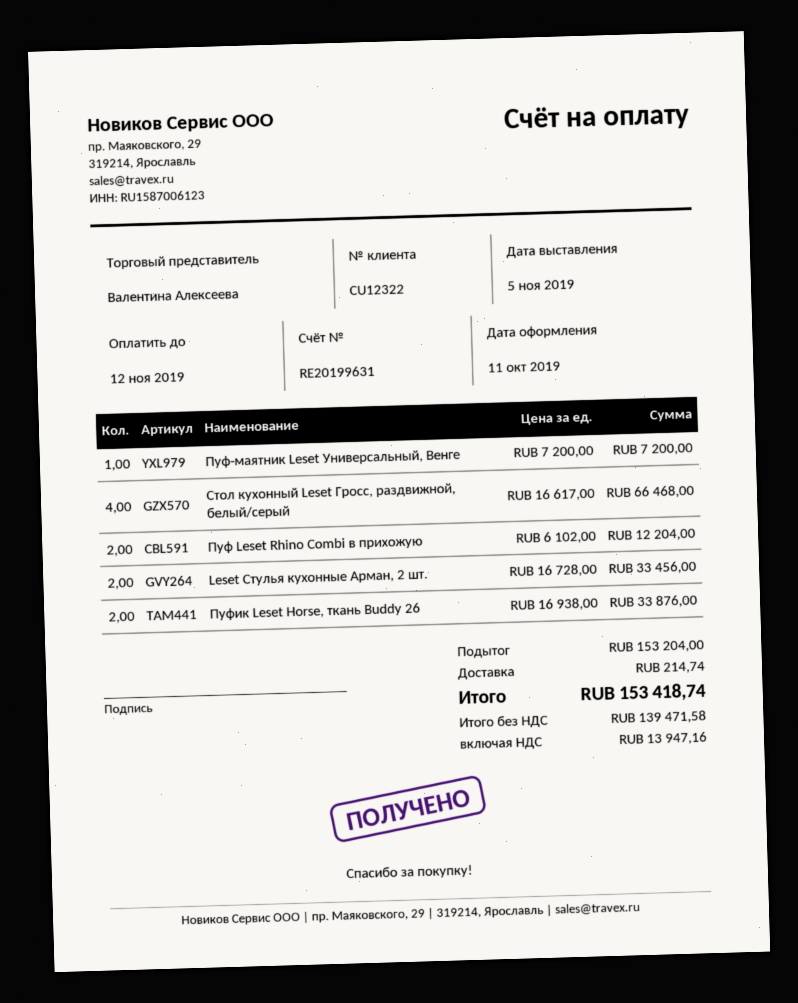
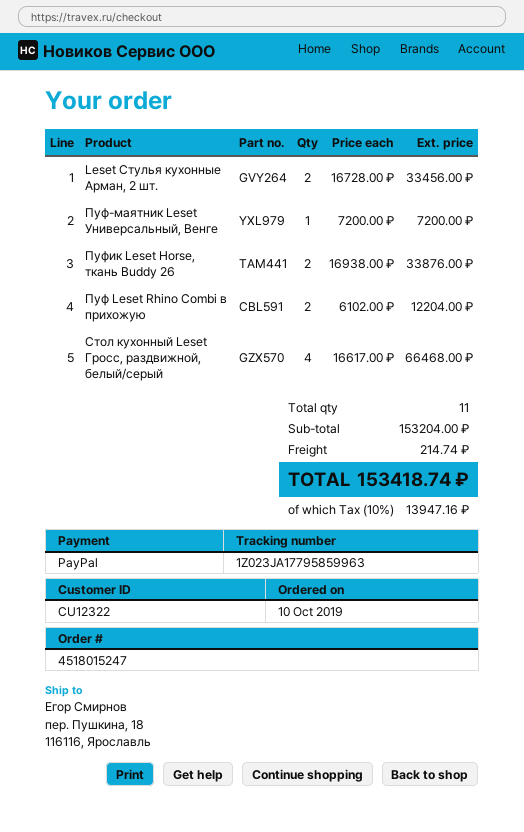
order date: 2019-10-11 -> 2019-10-10

